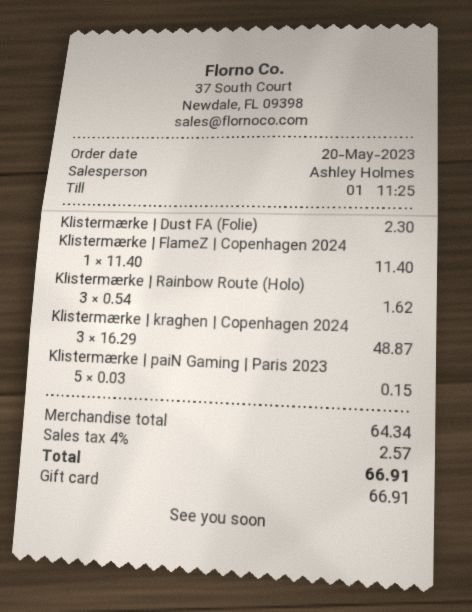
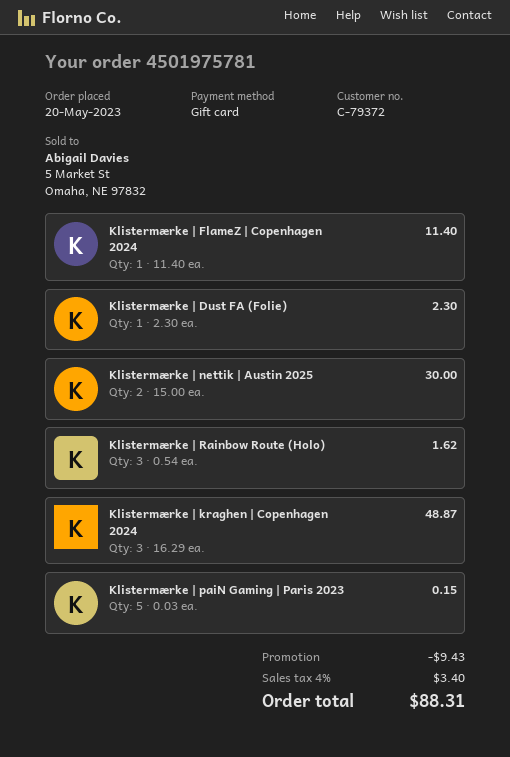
Klistermærke | nettik | Austin 2025: none -> 2 x 15.00 = 30.00
discount: none -> 9.43
tax: 4% = 2.57 -> 4% = 3.40
total: 66.91 -> 88.31

